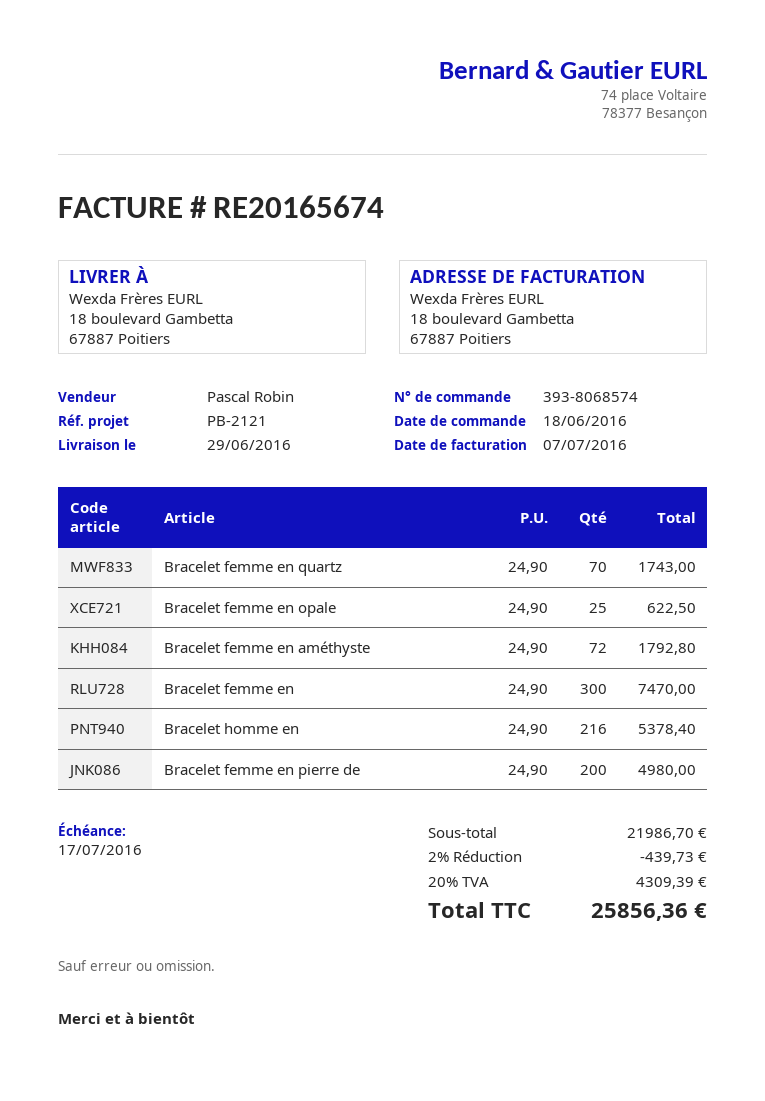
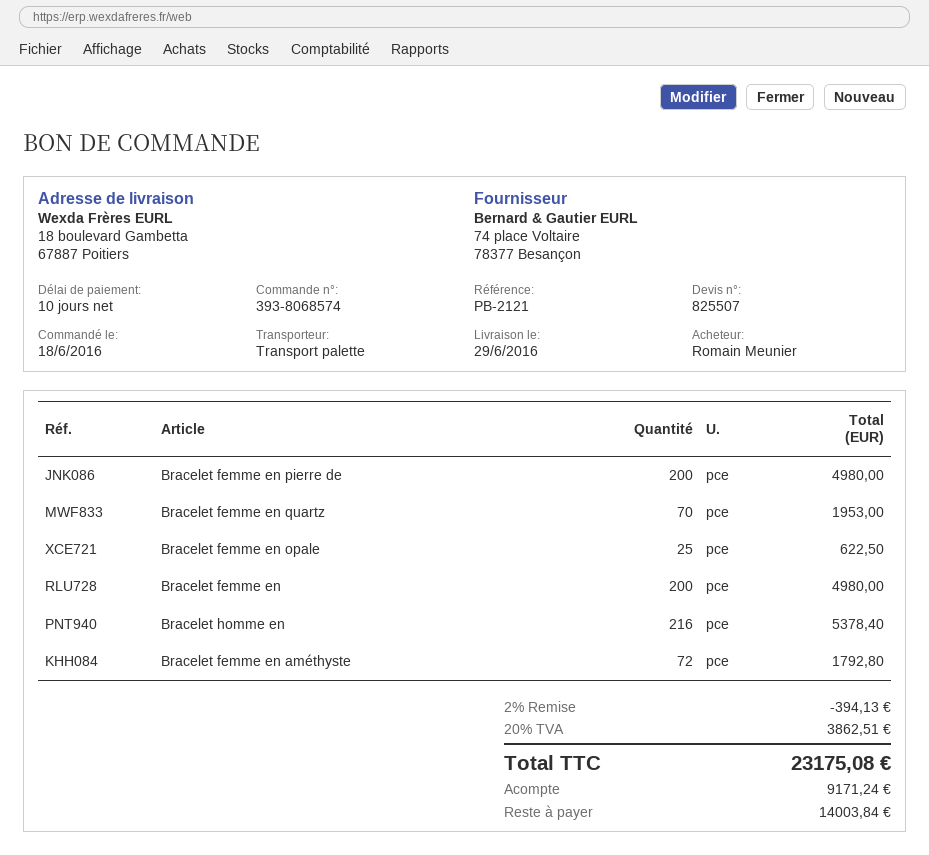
Bracelet femme en quartz: 70 for 1743.00 -> 70 for 1953.00
Bracelet femme en: 300 for 7470.00 -> 200 for 4980.00
discount: 2% = 439.73 -> 2% = 394.13
tax: 20% = 4309.39 -> 20% = 3862.51
total: 25856.36 -> 23175.08

